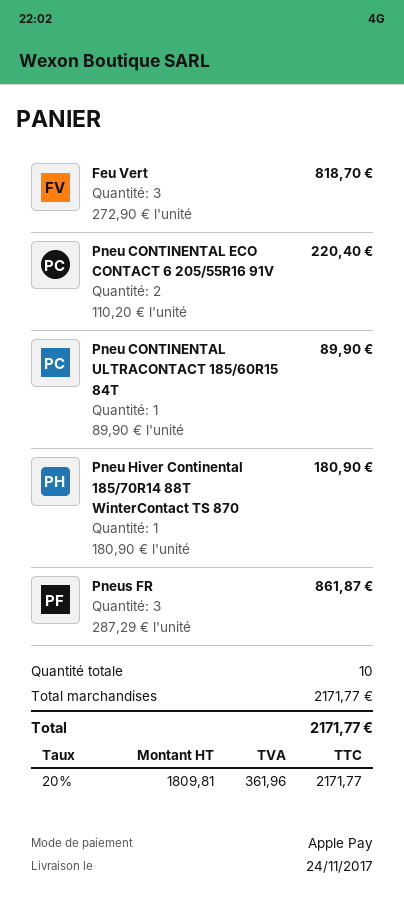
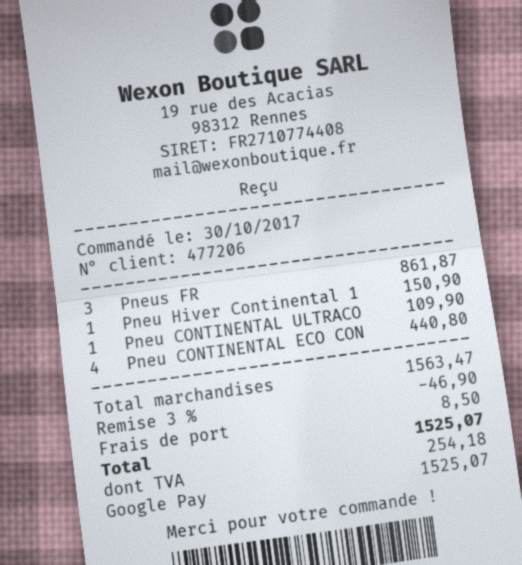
payment method: Apple Pay -> Google Pay
Feu Vert: 3 for 818.70 -> none
Pneu CONTINENTAL ECO CONTACT 6 205/55R16 91V: 2 for 220.40 -> 4 for 440.80
Pneu CONTINENTAL ULTRACONTACT 185/60R15 84T: 1 for 89.90 -> 1 for 109.90
Pneu Hiver Continental 185/70R14 88T WinterContact TS 870: 1 for 180.90 -> 1 for 150.90
subtotal: 2171.77 -> 1563.47
discount: none -> 3% = 46.90
shipping: none -> 8.50
tax: 361.96 -> 254.18
total: 2171.77 -> 1525.07

